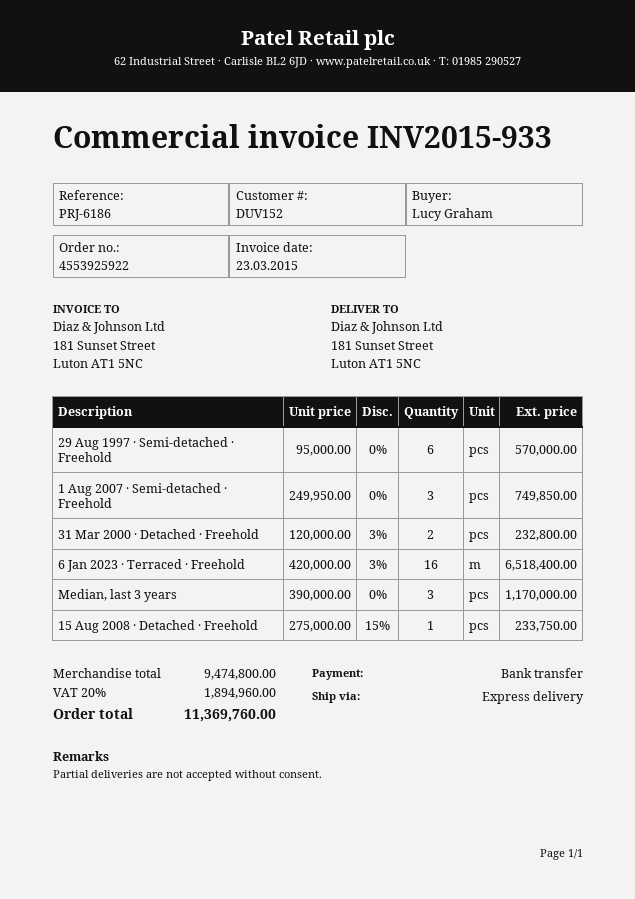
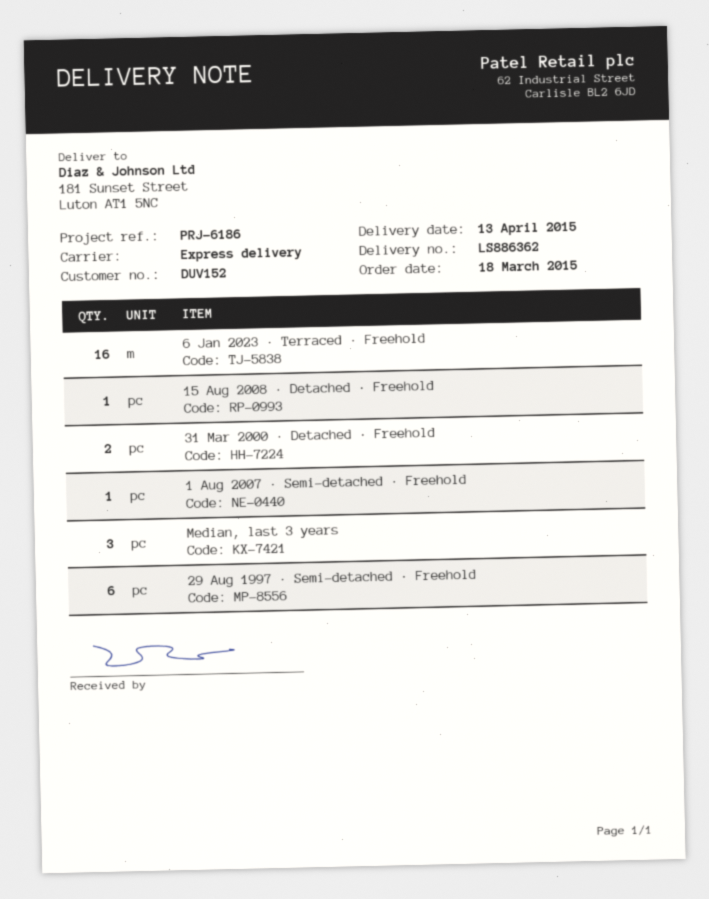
1 Aug 2007 · Semi-detached · Freehold: 3 -> 1

